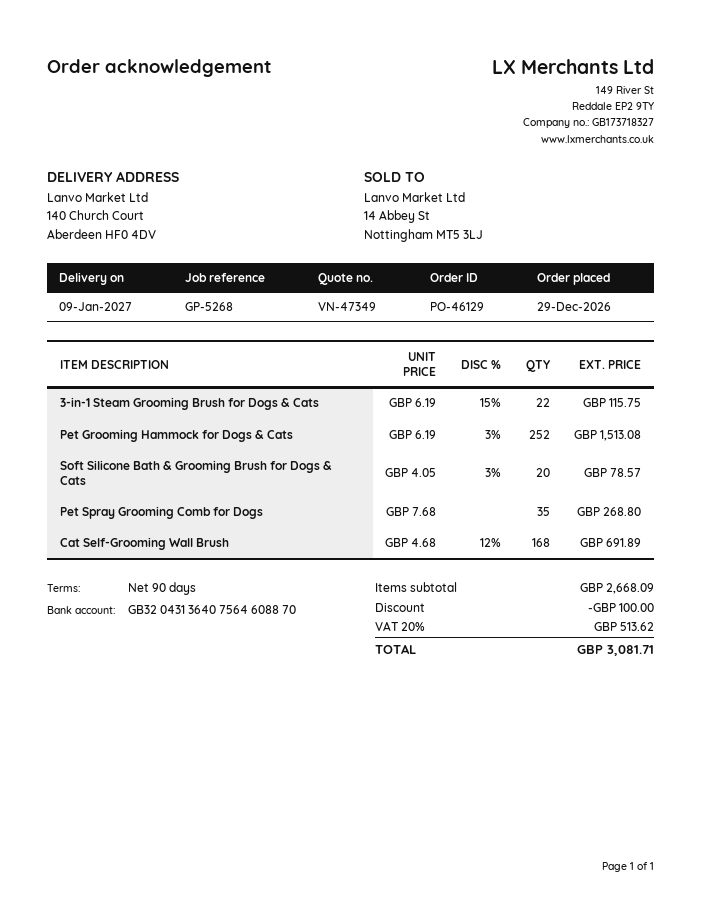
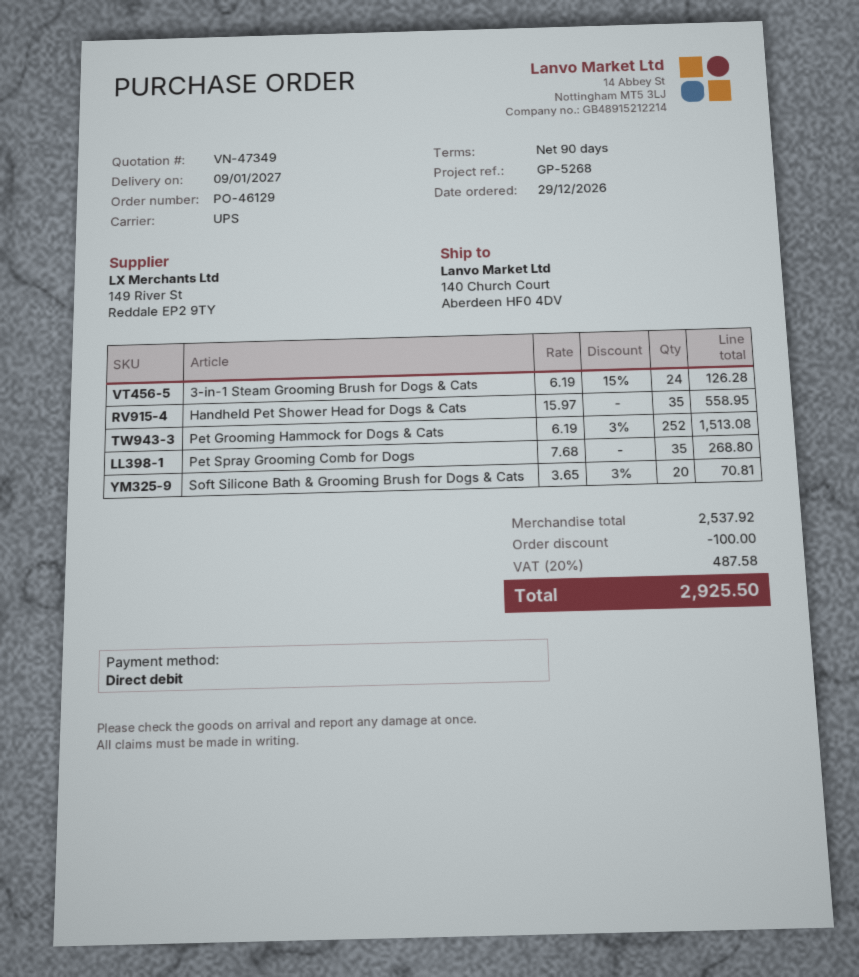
3-in-1 Steam Grooming Brush for Dogs & Cats: 22 x 6.19 - 15% = 115.75 -> 24 x 6.19 - 15% = 126.28
Soft Silicone Bath & Grooming Brush for Dogs & Cats: 20 x 4.05 - 3% = 78.57 -> 20 x 3.65 - 3% = 70.81
Cat Self-Grooming Wall Brush: 168 x 4.68 - 12% = 691.89 -> none
Handheld Pet Shower Head for Dogs & Cats: none -> 35 x 15.97 = 558.95
subtotal: 2668.09 -> 2537.92
tax: 20% = 513.62 -> 20% = 487.58
total: 3081.71 -> 2925.50

